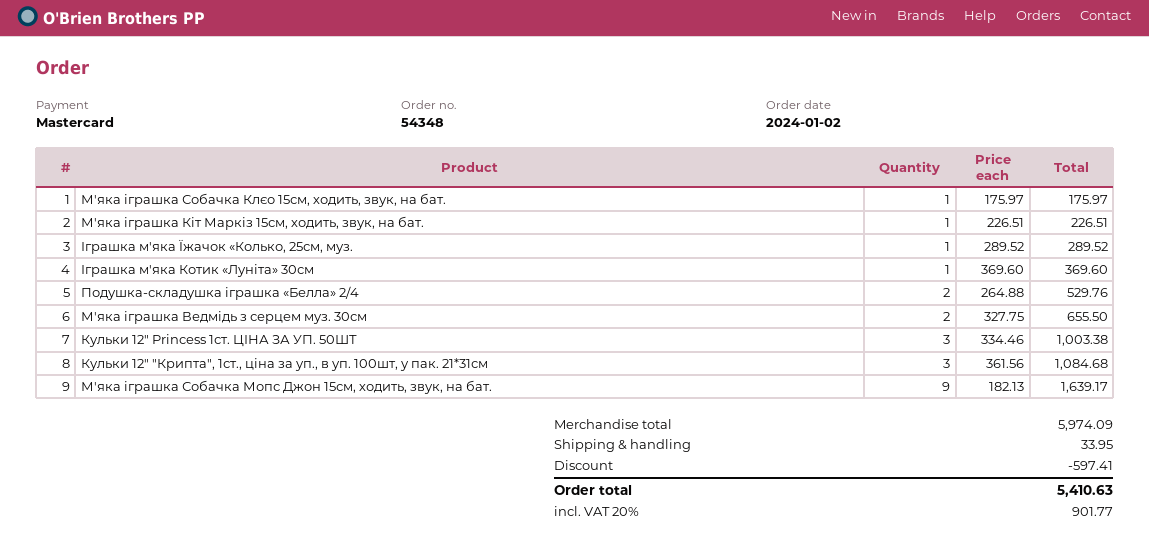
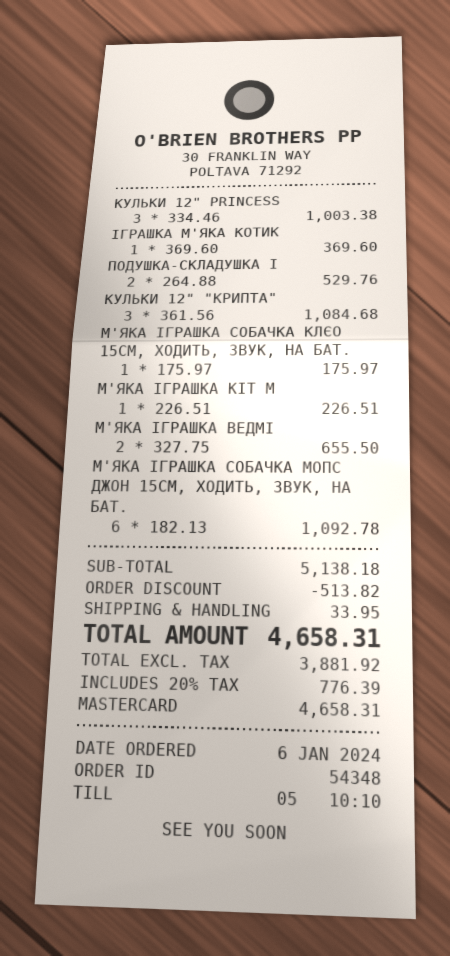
order date: 2024-01-02 -> 2024-01-06
Іграшка м'яка Їжачок «Колько, 25см, муз.: 1 x 289.52 = 289.52 -> none
М'яка іграшка Собачка Мопс Джон 15см, ходить, звук, на бат.: 9 x 182.13 = 1639.17 -> 6 x 182.13 = 1092.78
subtotal: 5974.09 -> 5138.18
discount: 597.41 -> 513.82
tax: 20% = 901.77 -> 20% = 776.39
total: 5410.63 -> 4658.31

